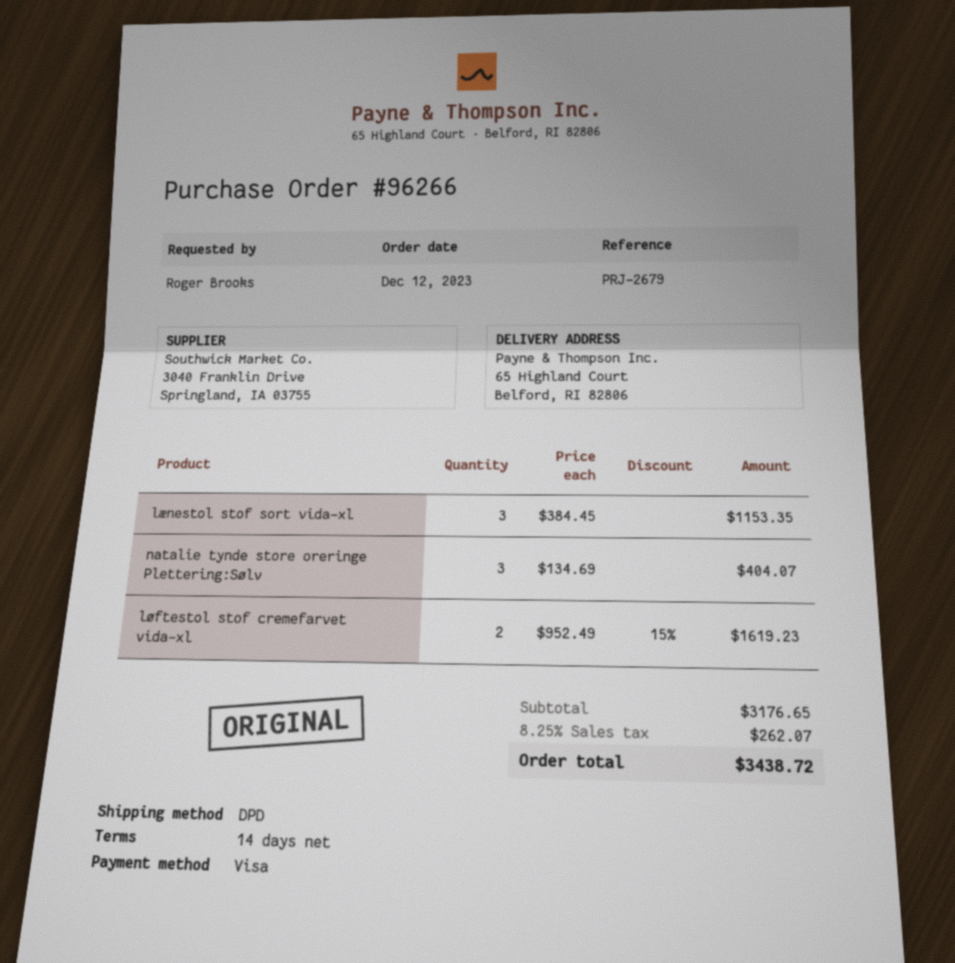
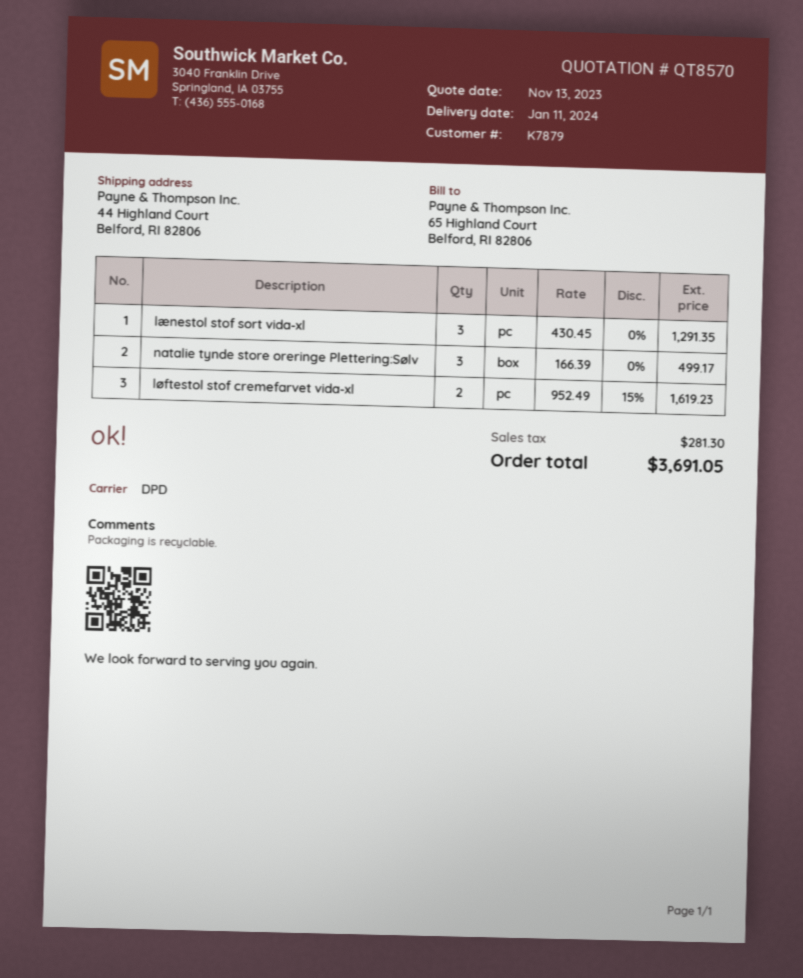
ship to: 65 Highland Court, Belford, RI 82806 -> 44 Highland Court, Belford, RI 82806
lænestol stof sort vida-xl: 3 x 384.45 = 1153.35 -> 3 x 430.45 = 1291.35
natalie tynde store oreringe Plettering:Sølv: 3 x 134.69 = 404.07 -> 3 x 166.39 = 499.17
tax: 262.07 -> 281.30
total: 3438.72 -> 3691.05

